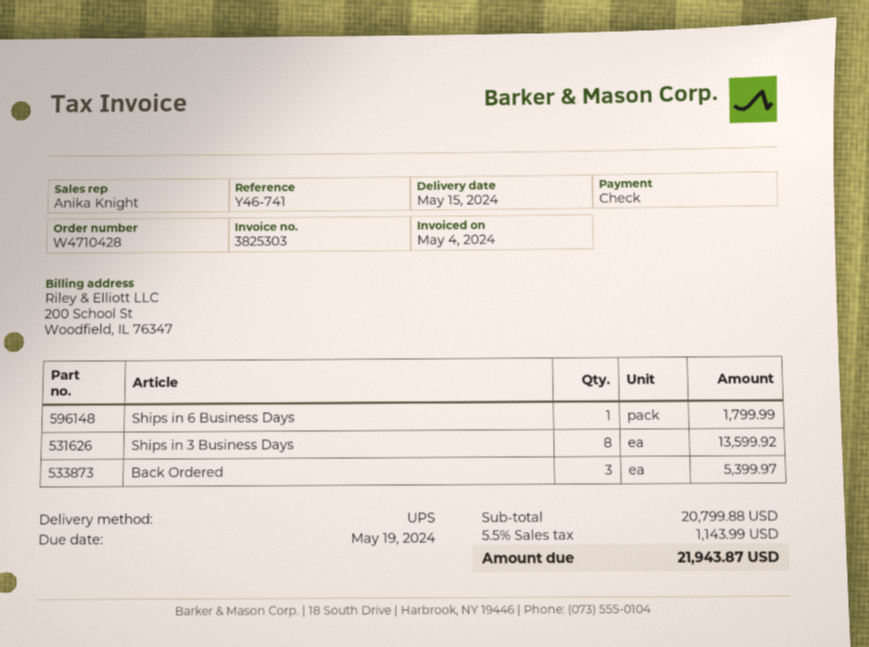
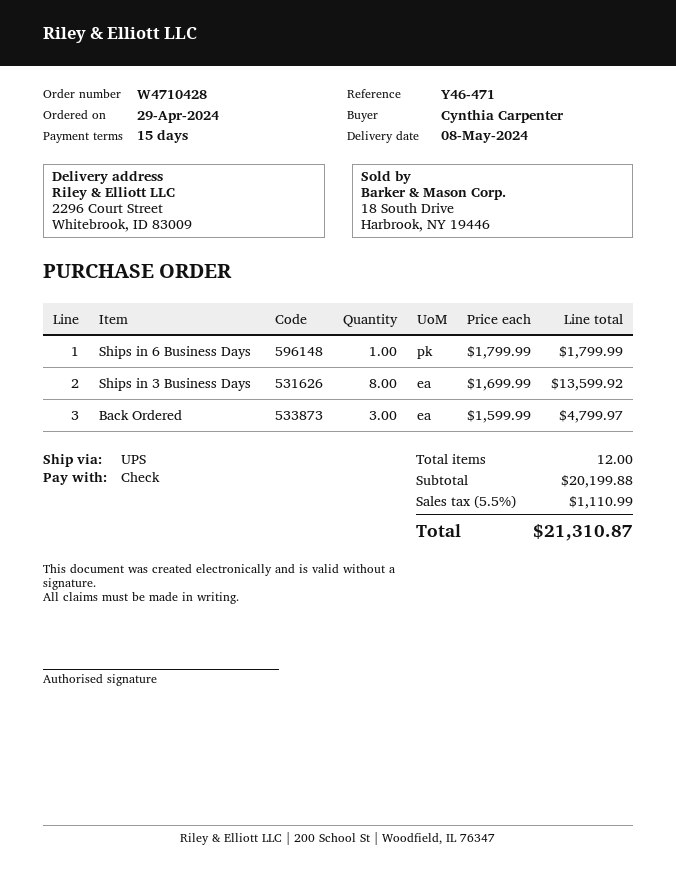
delivery date: 2024-05-15 -> 2024-05-08
reference: Y46-741 -> Y46-471
Back Ordered: 3 for 5399.97 -> 3 for 4799.97
subtotal: 20799.88 -> 20199.88
tax: 5.5% = 1143.99 -> 5.5% = 1110.99
total: 21943.87 -> 21310.87

